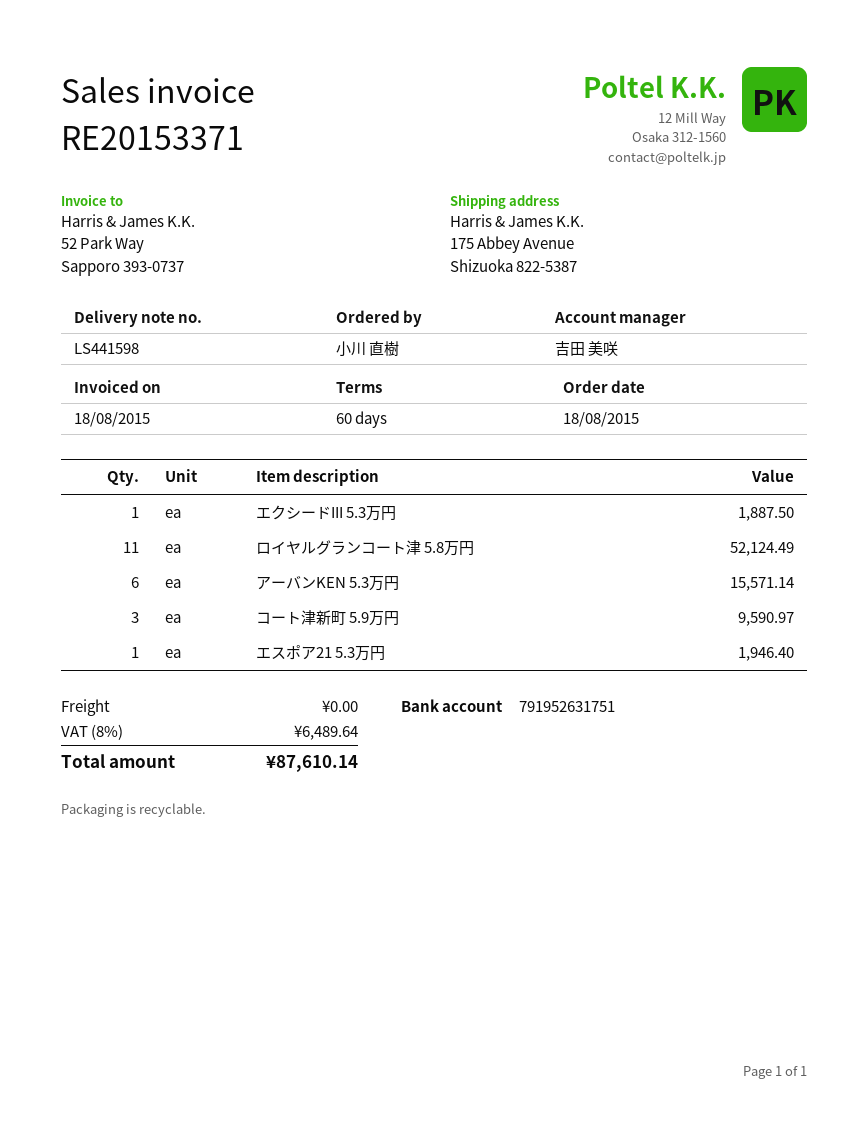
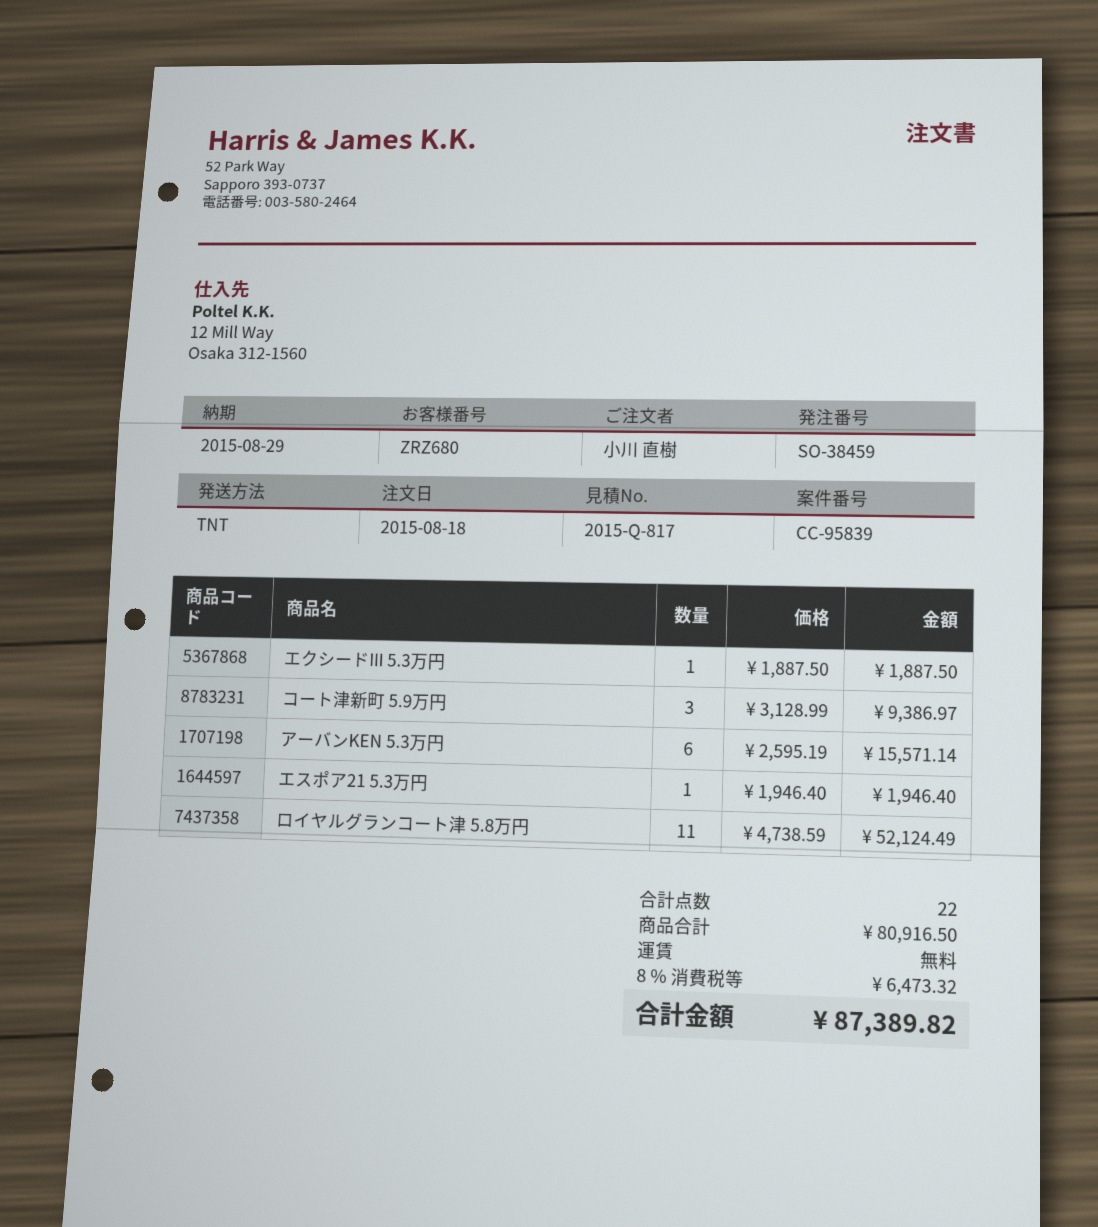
コート津新町 5.9万円: 3 for 9590.97 -> 3 for 9386.97
tax: 8% = 6489.64 -> 8% = 6473.32
total: 87610.14 -> 87389.82

